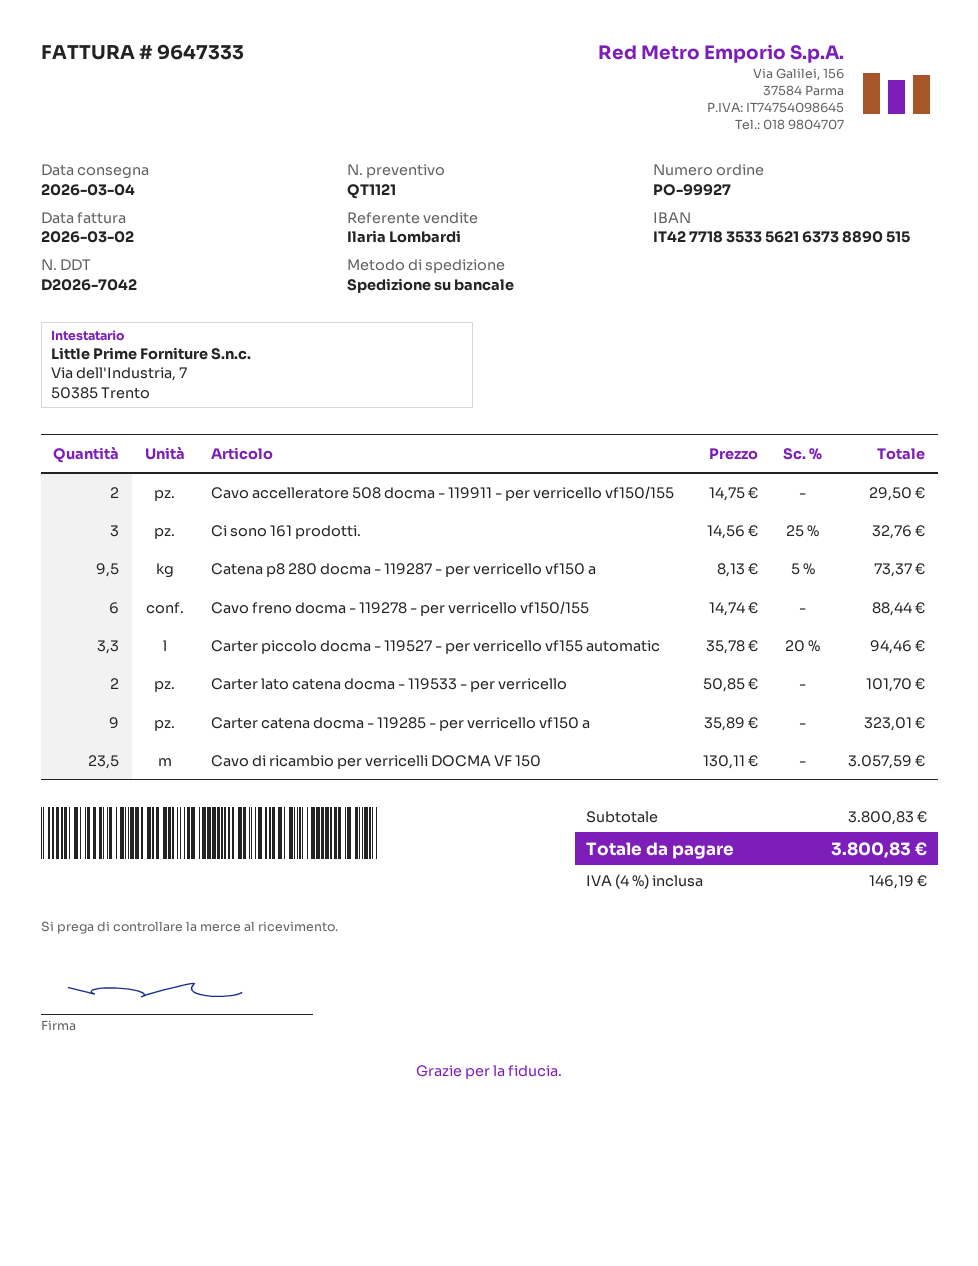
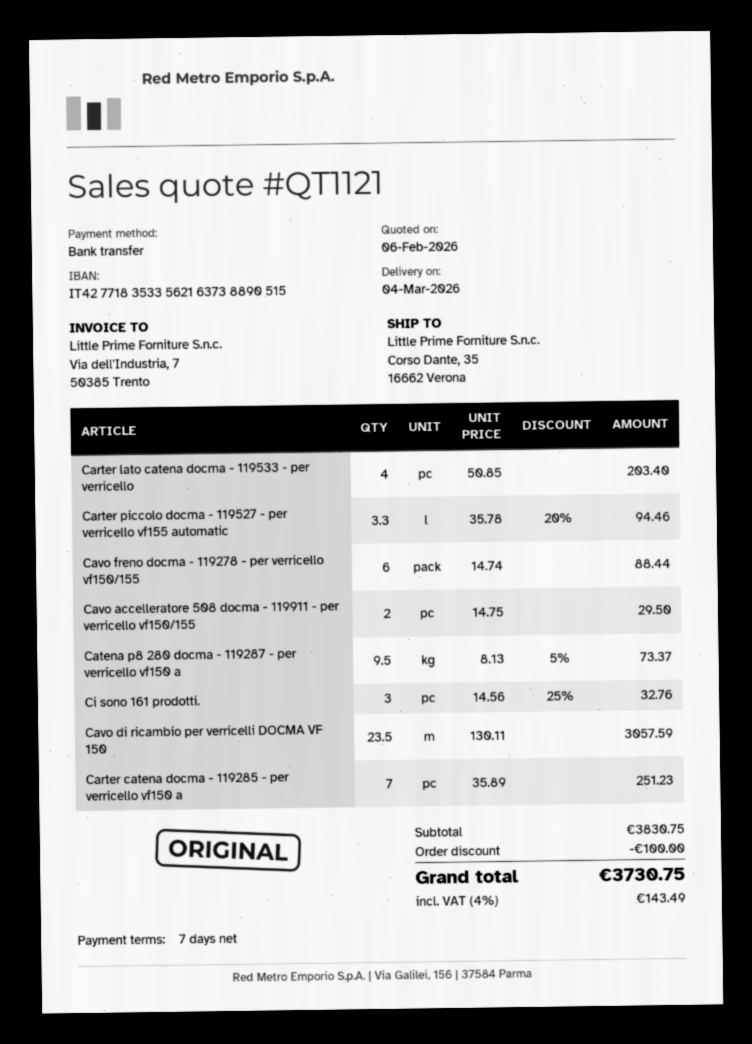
Carter lato catena docma - 119533 - per verricello: 2 x 50.85 = 101.70 -> 4 x 50.85 = 203.40
Carter catena docma - 119285 - per verricello vf150 a: 9 x 35.89 = 323.01 -> 7 x 35.89 = 251.23
subtotal: 3800.83 -> 3830.75
discount: none -> 100.00
tax: 4% = 146.19 -> 4% = 143.49
total: 3800.83 -> 3730.75

